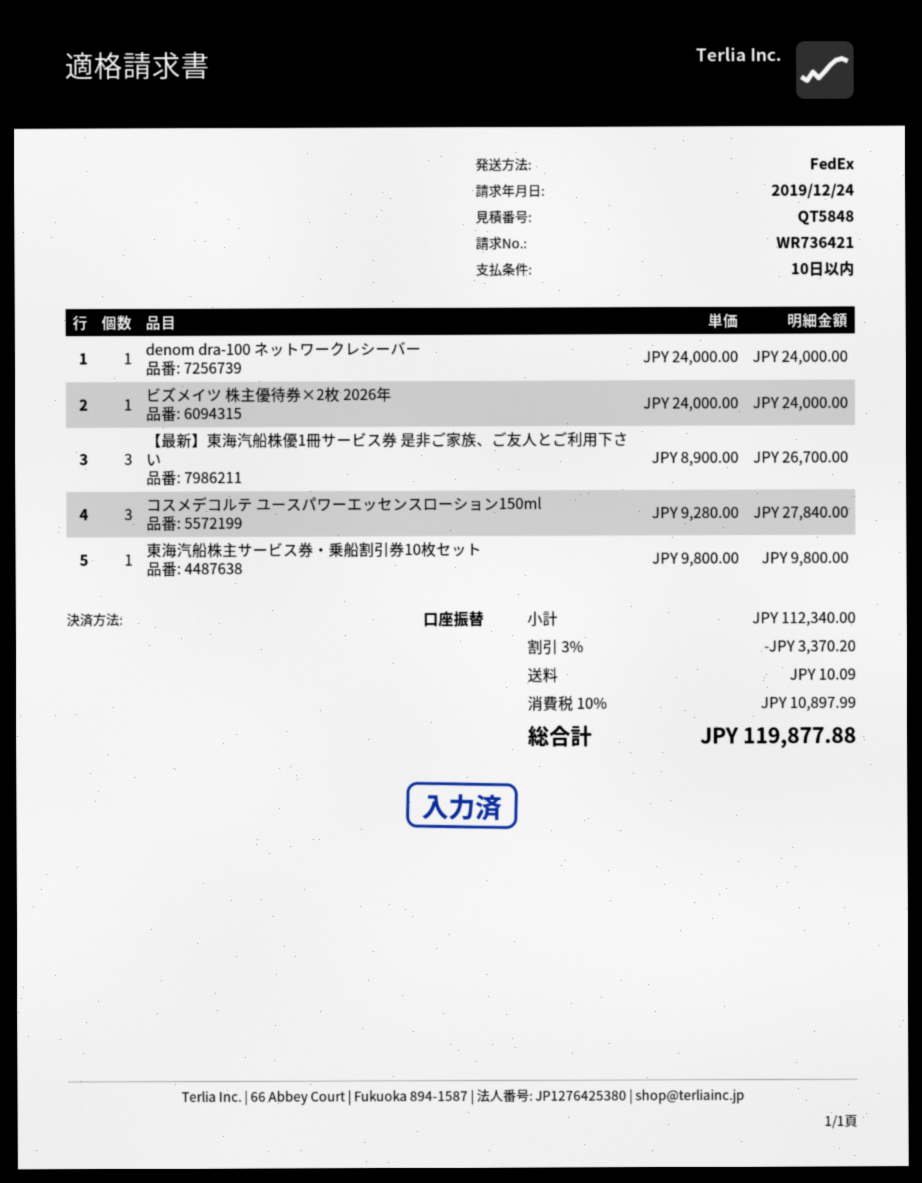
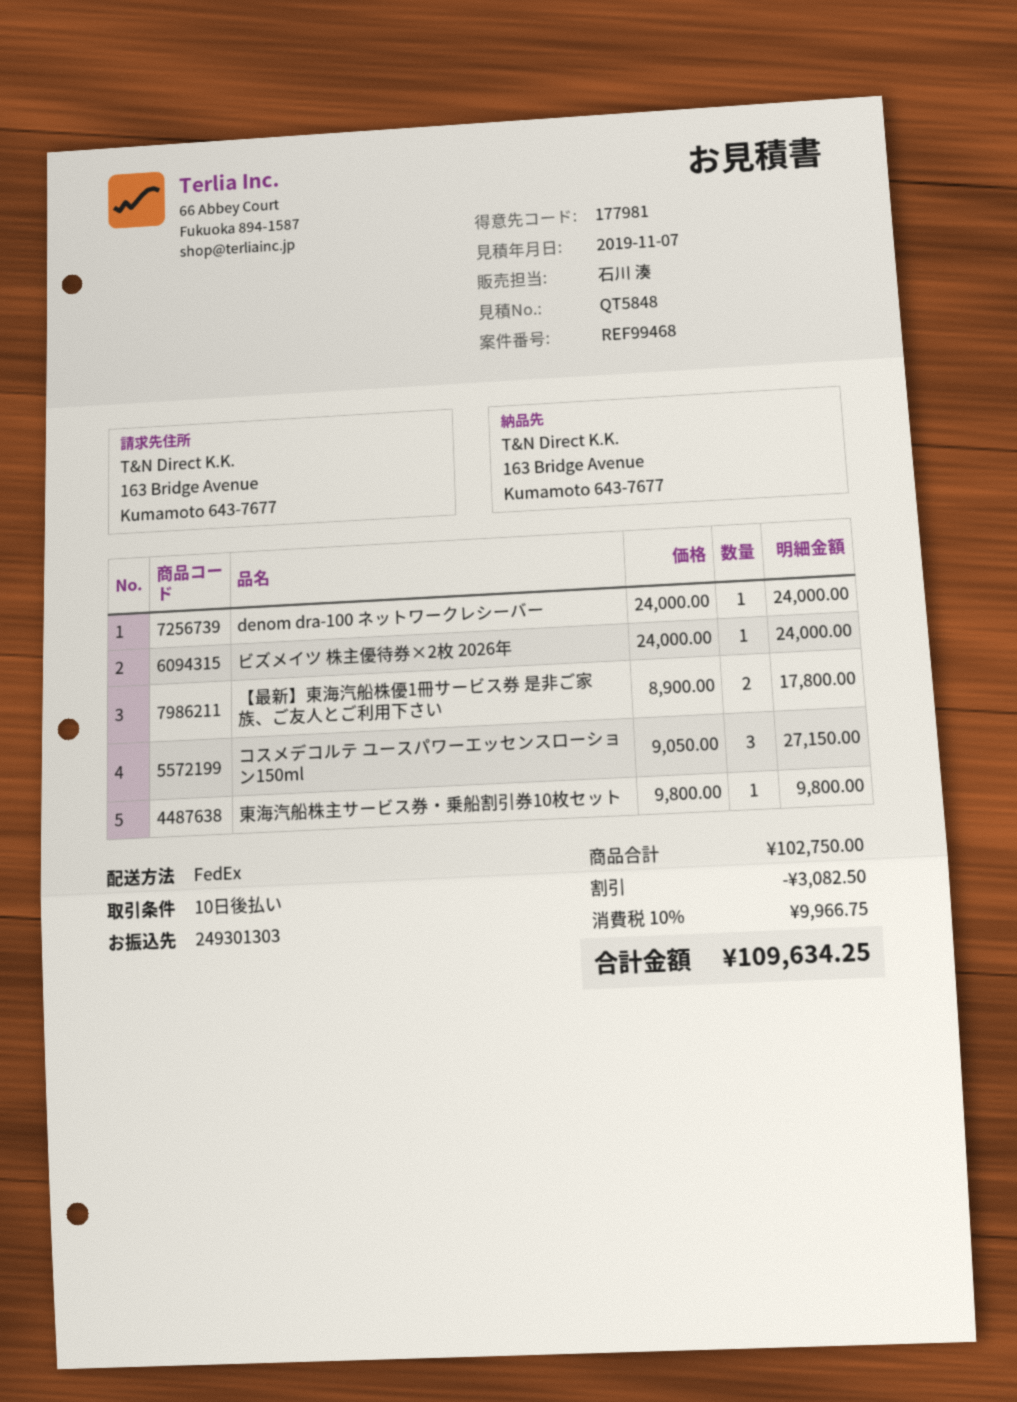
【最新】東海汽船株優1冊サービス券 是非ご家族、ご友人とご利用下さい: 3 x 8900.00 = 26700.00 -> 2 x 8900.00 = 17800.00
コスメデコルテ ユースパワーエッセンスローション150ml: 3 x 9280.00 = 27840.00 -> 3 x 9050.00 = 27150.00
subtotal: 112340.00 -> 102750.00
discount: 3370.20 -> 3082.50
shipping: 10.09 -> none
tax: 10% = 10897.99 -> 10% = 9966.75
total: 119877.88 -> 109634.25

